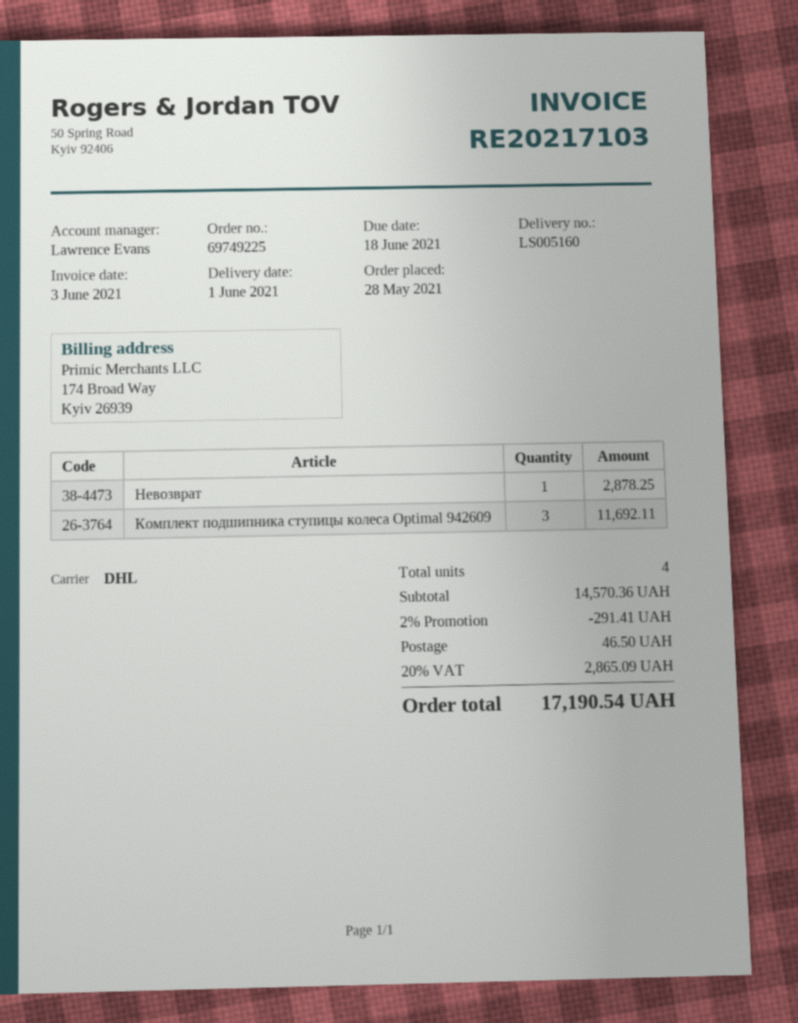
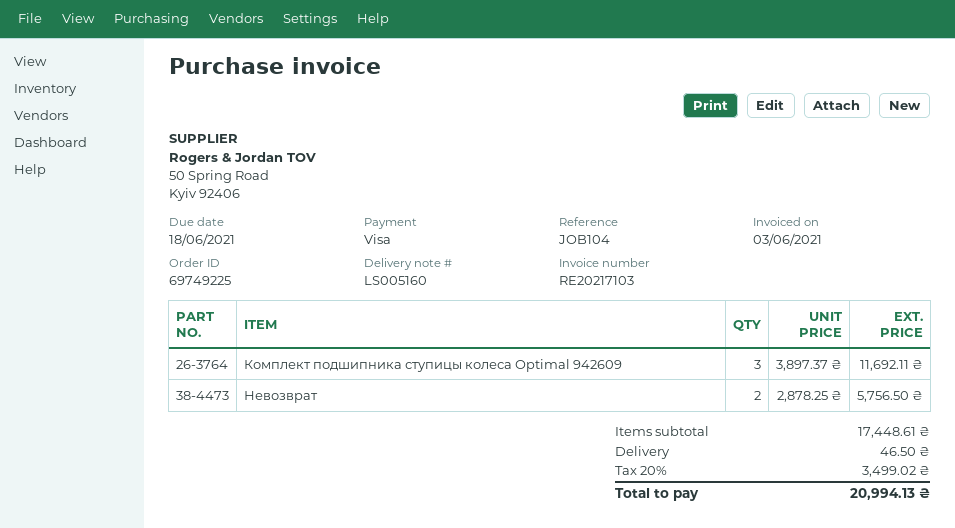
Невозврат: 1 for 2878.25 -> 2 for 5756.50
subtotal: 14570.36 -> 17448.61
discount: 2% = 291.41 -> none
tax: 20% = 2865.09 -> 20% = 3499.02
total: 17190.54 -> 20994.13

